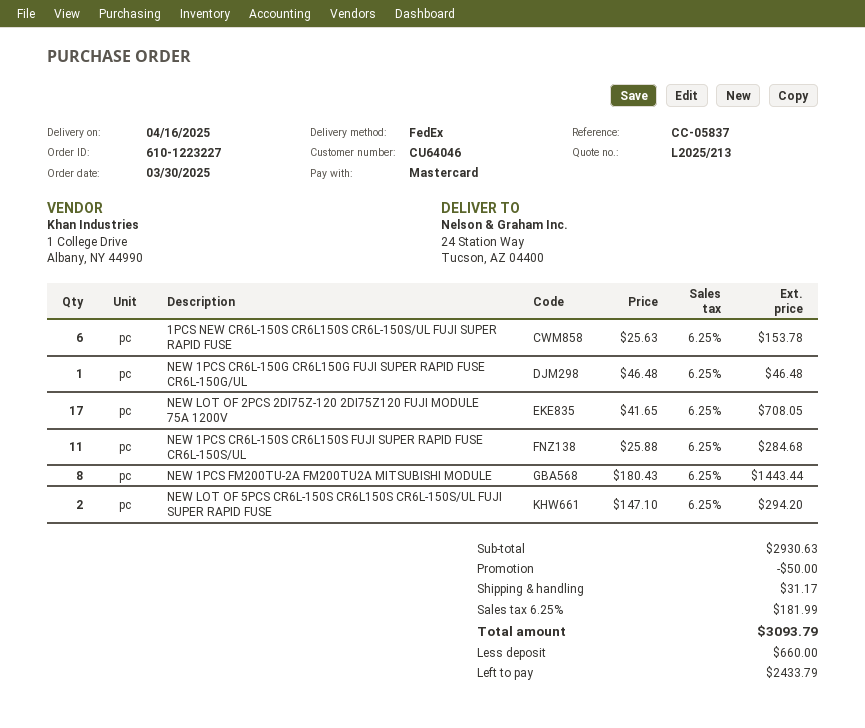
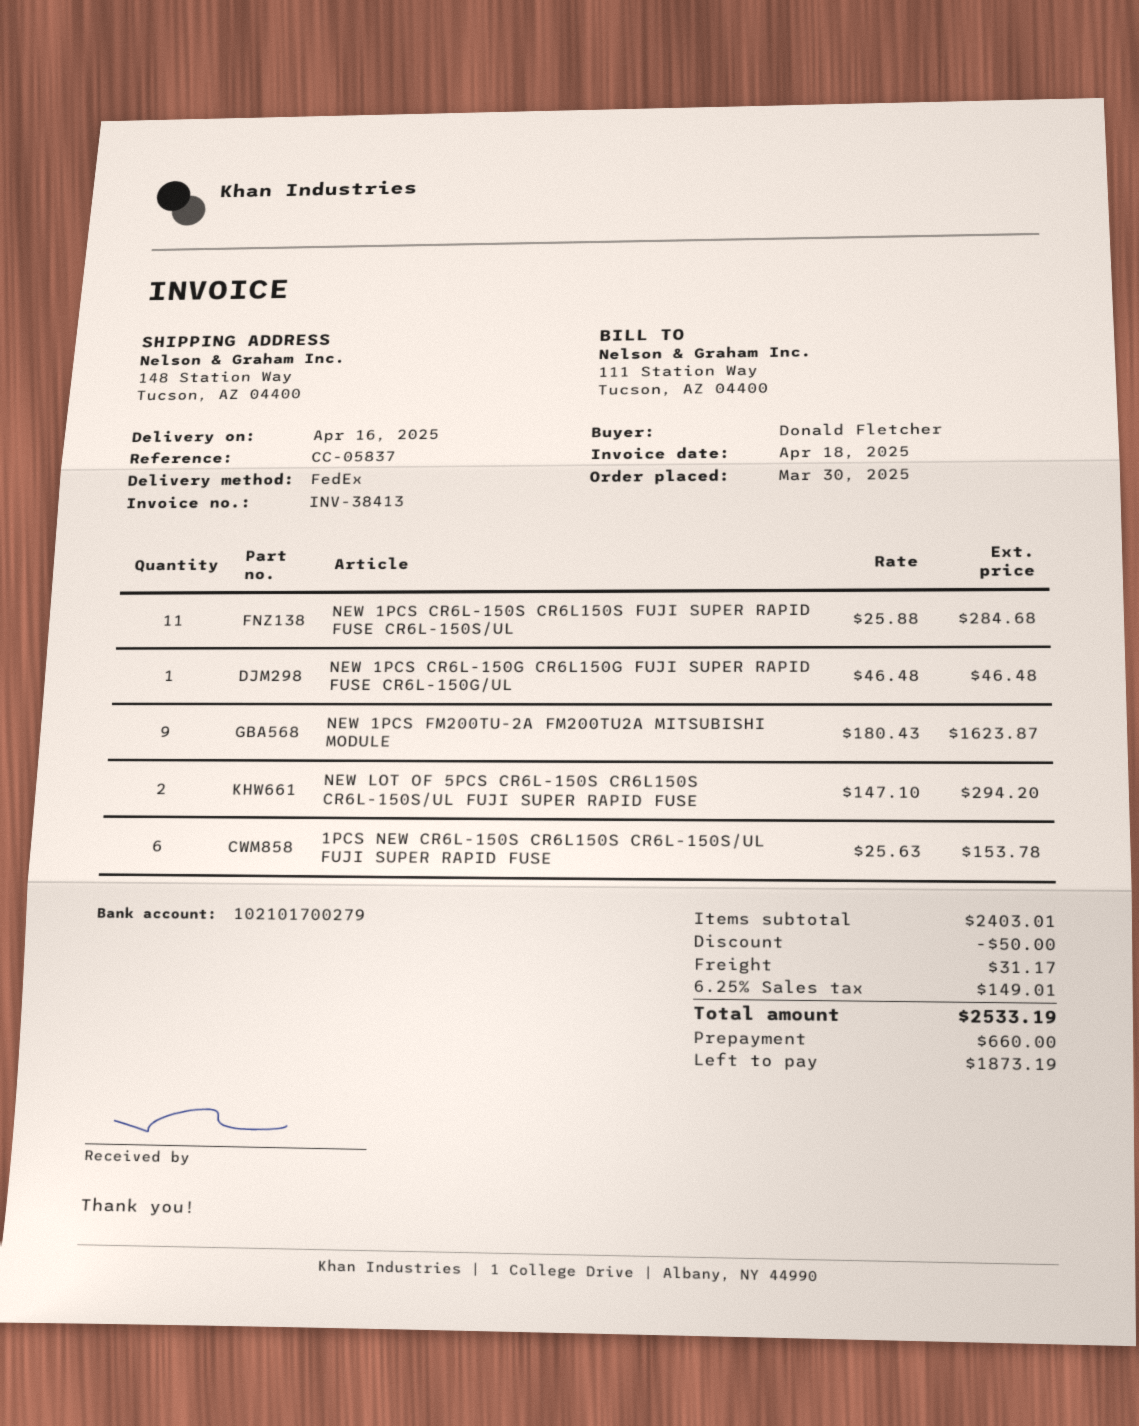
ship to: 24 Station Way, Tucson, AZ 04400 -> 148 Station Way, Tucson, AZ 04400
NEW LOT OF 2PCS 2DI75Z-120 2DI75Z120 FUJI MODULE 75A 1200V: 17 x 41.65 = 708.05 -> none
NEW 1PCS FM200TU-2A FM200TU2A MITSUBISHI MODULE: 8 x 180.43 = 1443.44 -> 9 x 180.43 = 1623.87
subtotal: 2930.63 -> 2403.01
tax: 6.25% = 181.99 -> 6.25% = 149.01
total: 3093.79 -> 2533.19
balance: 2433.79 -> 1873.19

